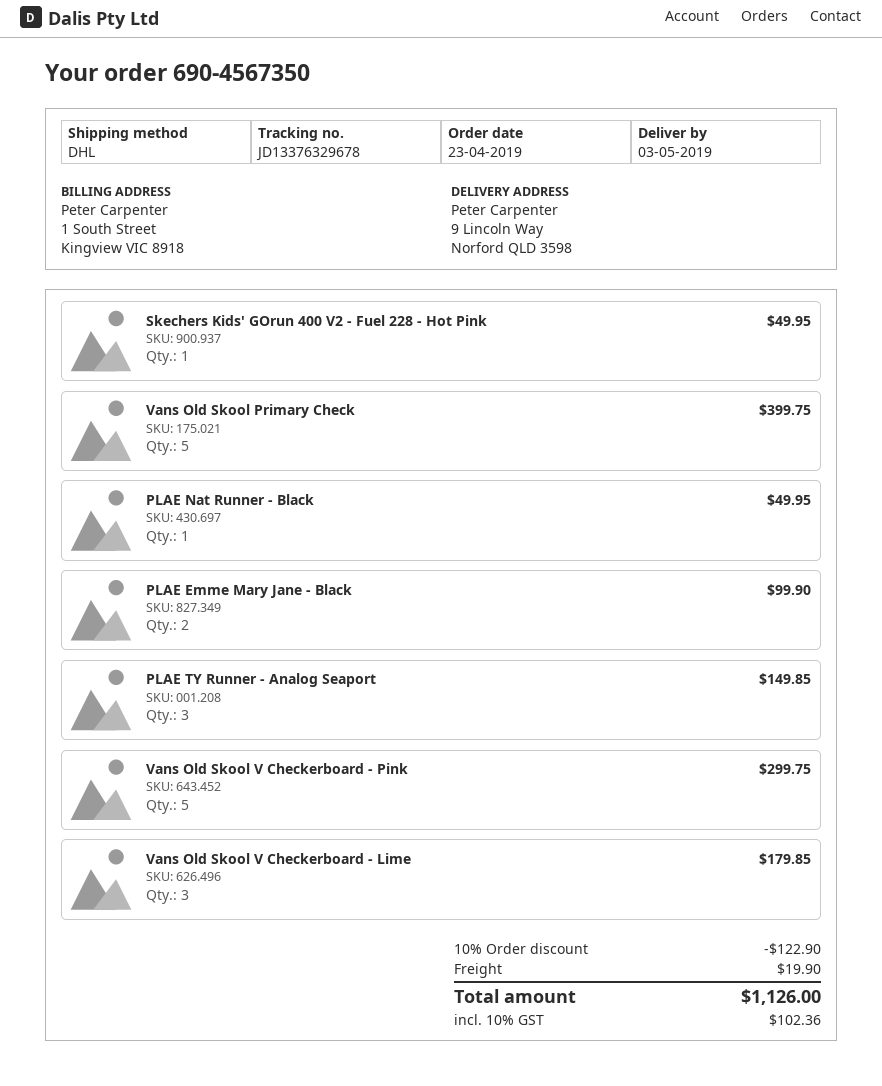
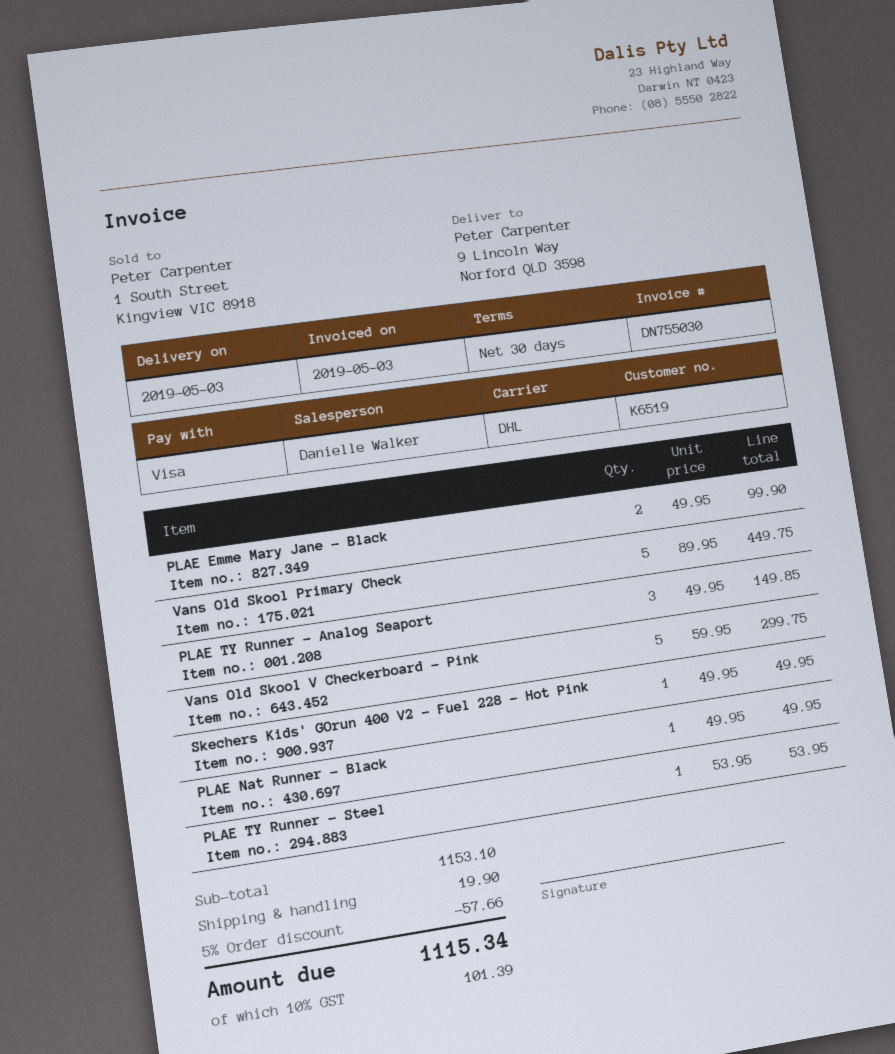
Vans Old Skool Primary Check: 5 for 399.75 -> 5 for 449.75
Vans Old Skool V Checkerboard - Lime: 3 for 179.85 -> none
PLAE TY Runner - Steel: none -> 1 for 53.95
discount: 10% = 122.90 -> 5% = 57.66
tax: 10% = 102.36 -> 10% = 101.39
total: 1126.00 -> 1115.34

